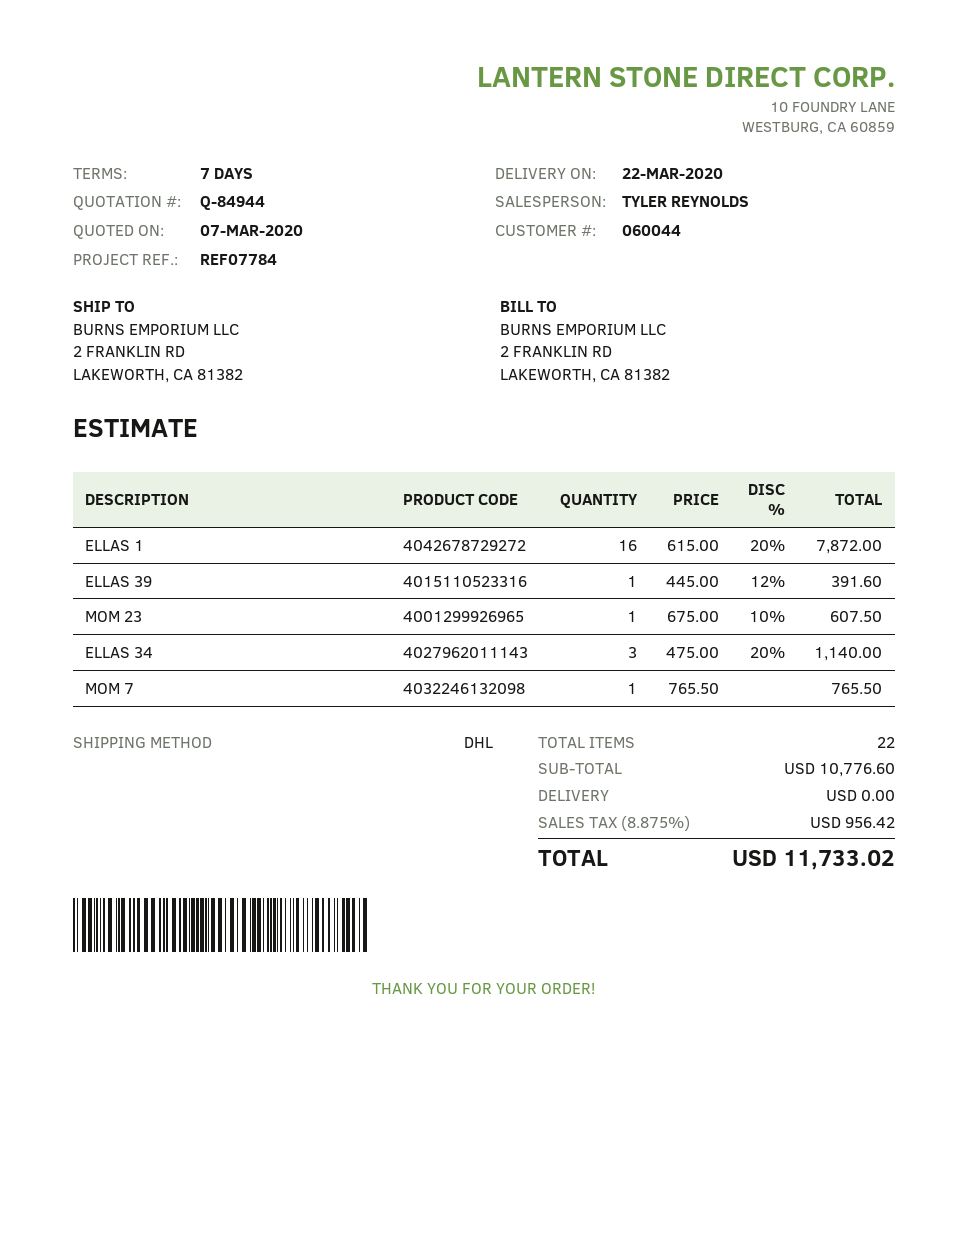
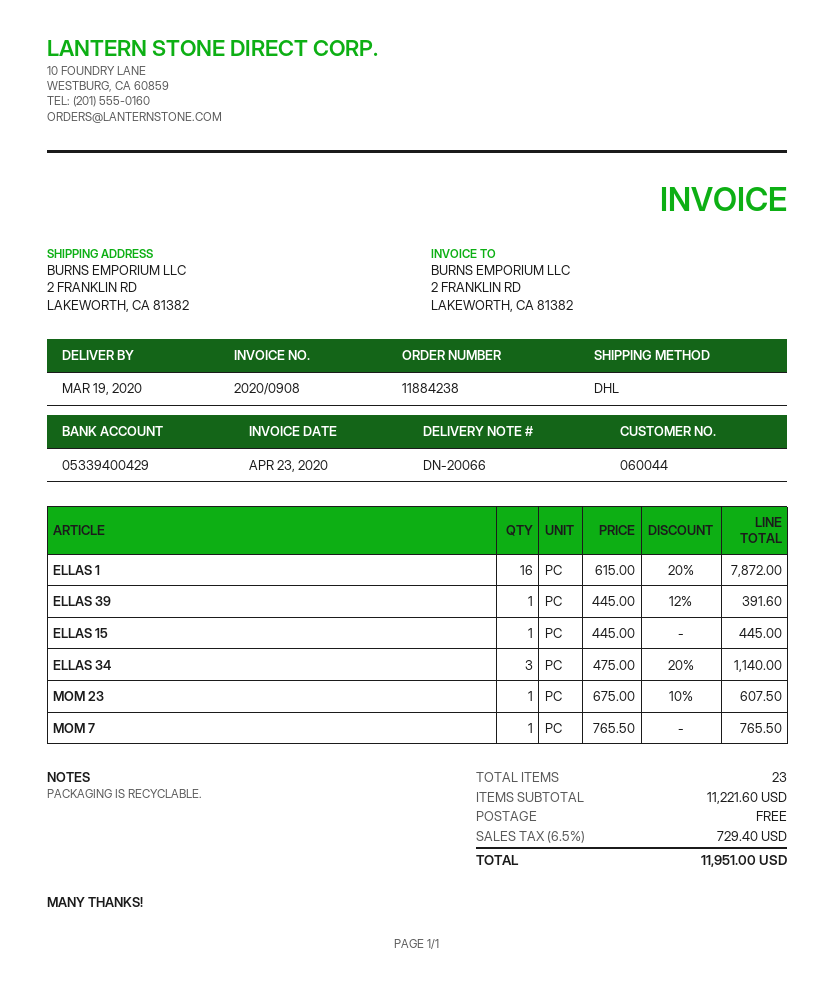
delivery date: 2020-03-22 -> 2020-03-19
ELLAS 15: none -> 1 x 445.00 = 445.00
total quantity: 22 -> 23
subtotal: 10776.60 -> 11221.60
tax: 8.875% = 956.42 -> 6.5% = 729.40
total: 11733.02 -> 11951.00

